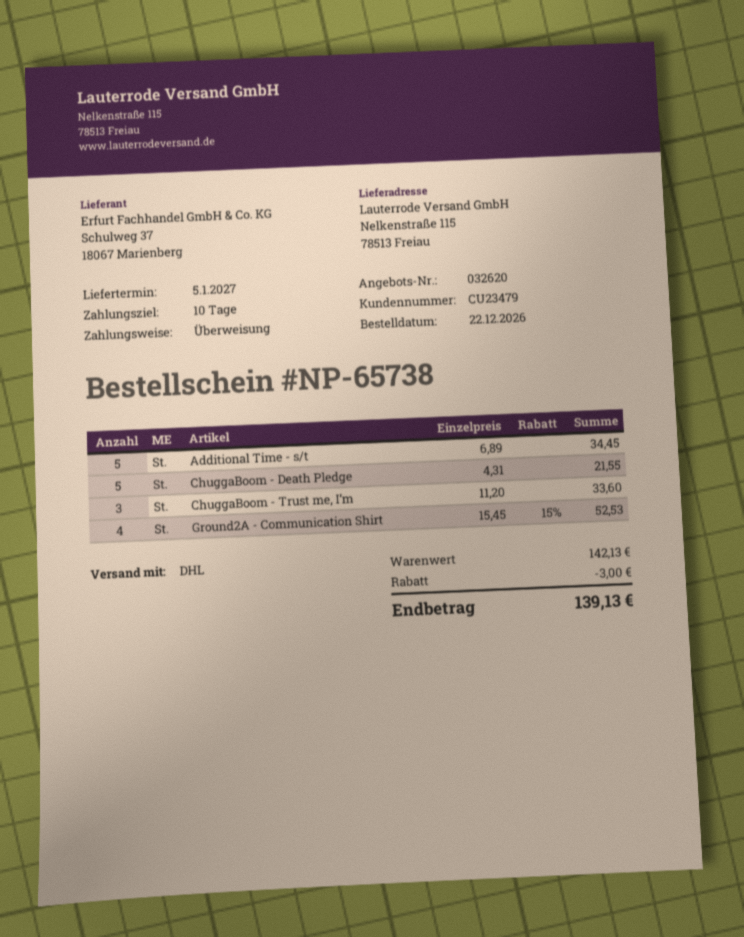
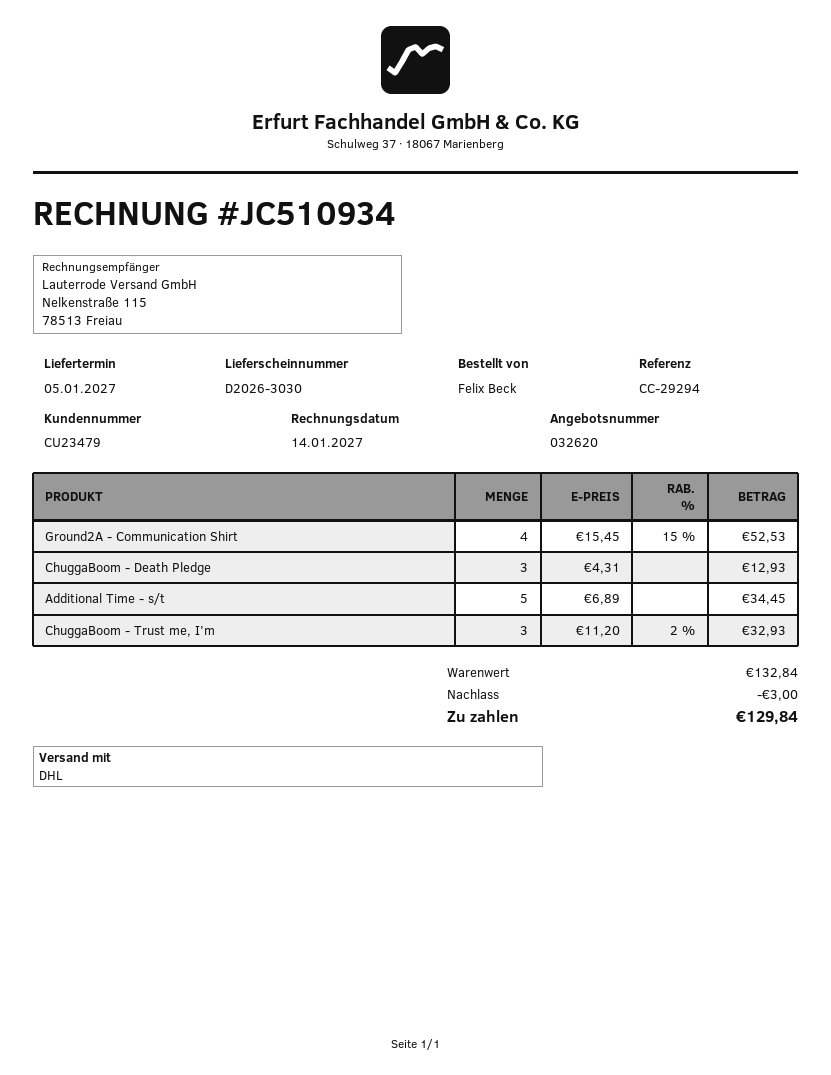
ChuggaBoom - Death Pledge: 5 x 4.31 = 21.55 -> 3 x 4.31 = 12.93
ChuggaBoom - Trust me, I’m: 3 x 11.20 = 33.60 -> 3 x 11.20 - 2% = 32.93
subtotal: 142.13 -> 132.84
total: 139.13 -> 129.84

